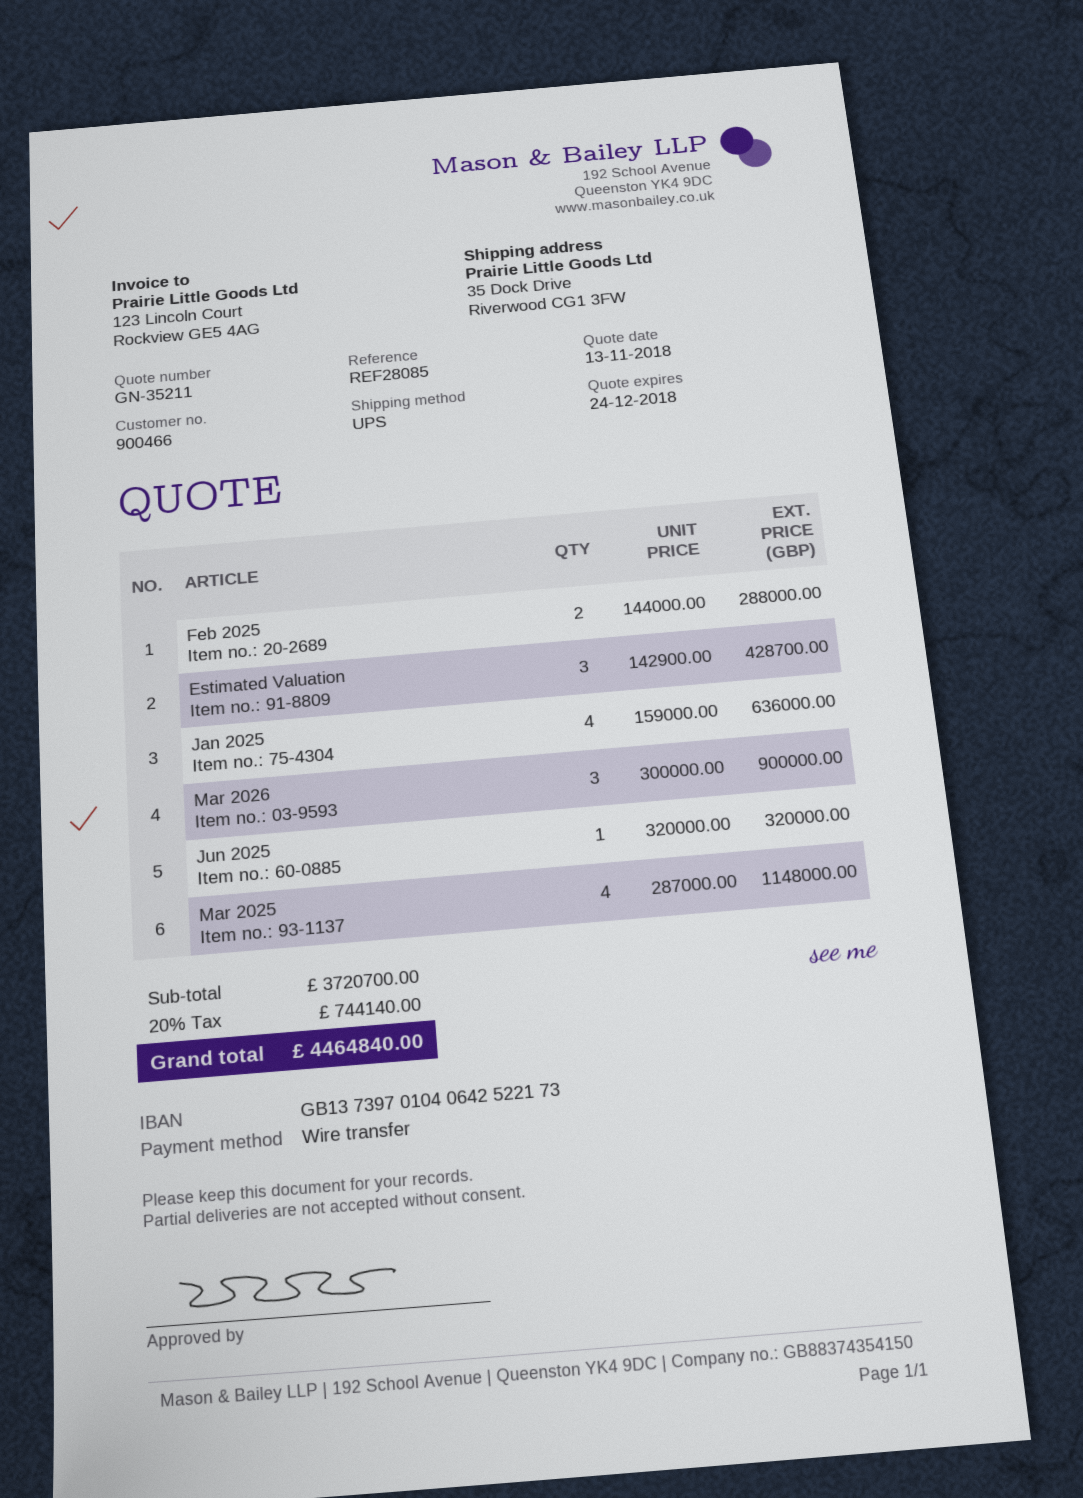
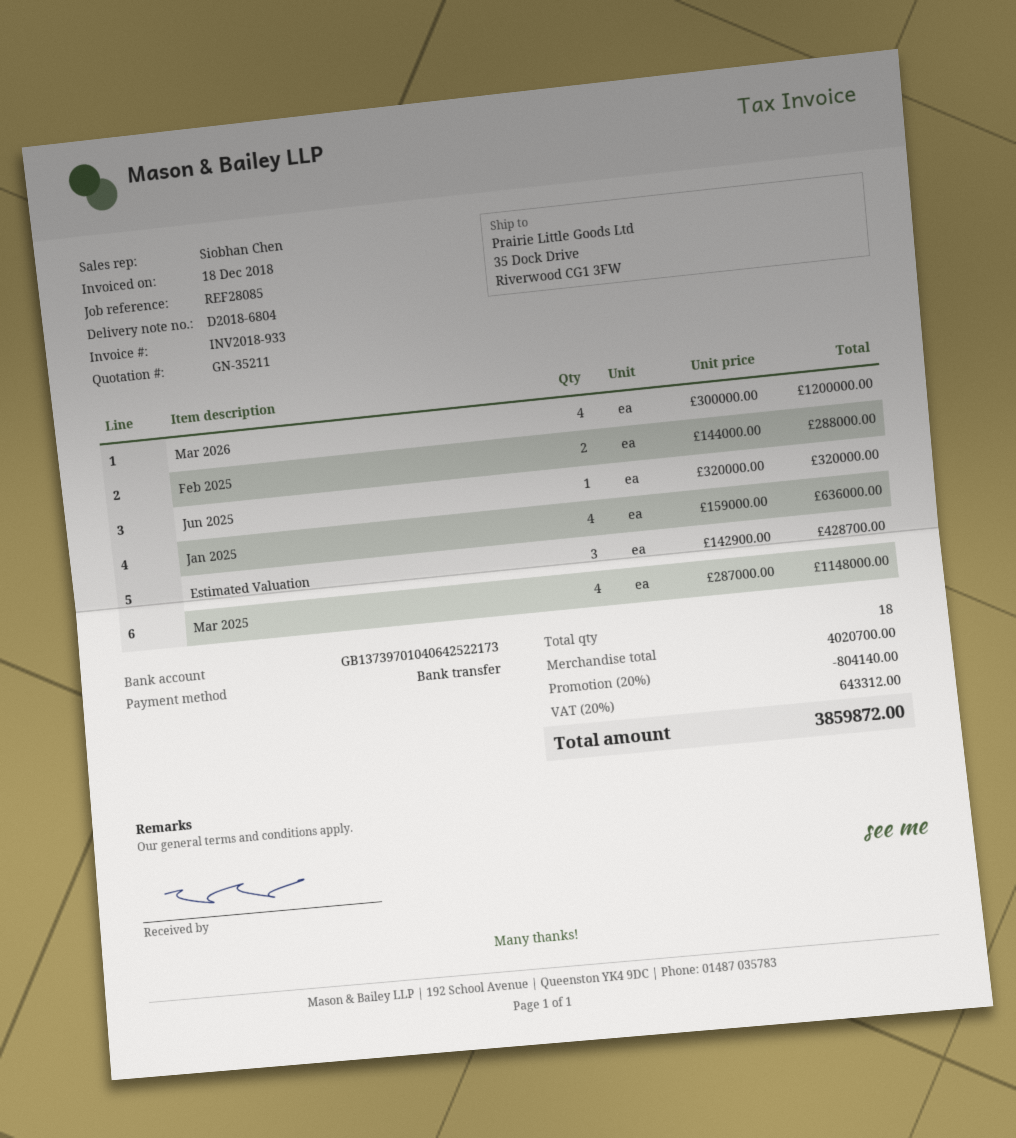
Mar 2026: 3 x 300000.00 = 900000.00 -> 4 x 300000.00 = 1200000.00
subtotal: 3720700.00 -> 4020700.00
discount: none -> 20% = 804140.00
tax: 20% = 744140.00 -> 20% = 643312.00
total: 4464840.00 -> 3859872.00

